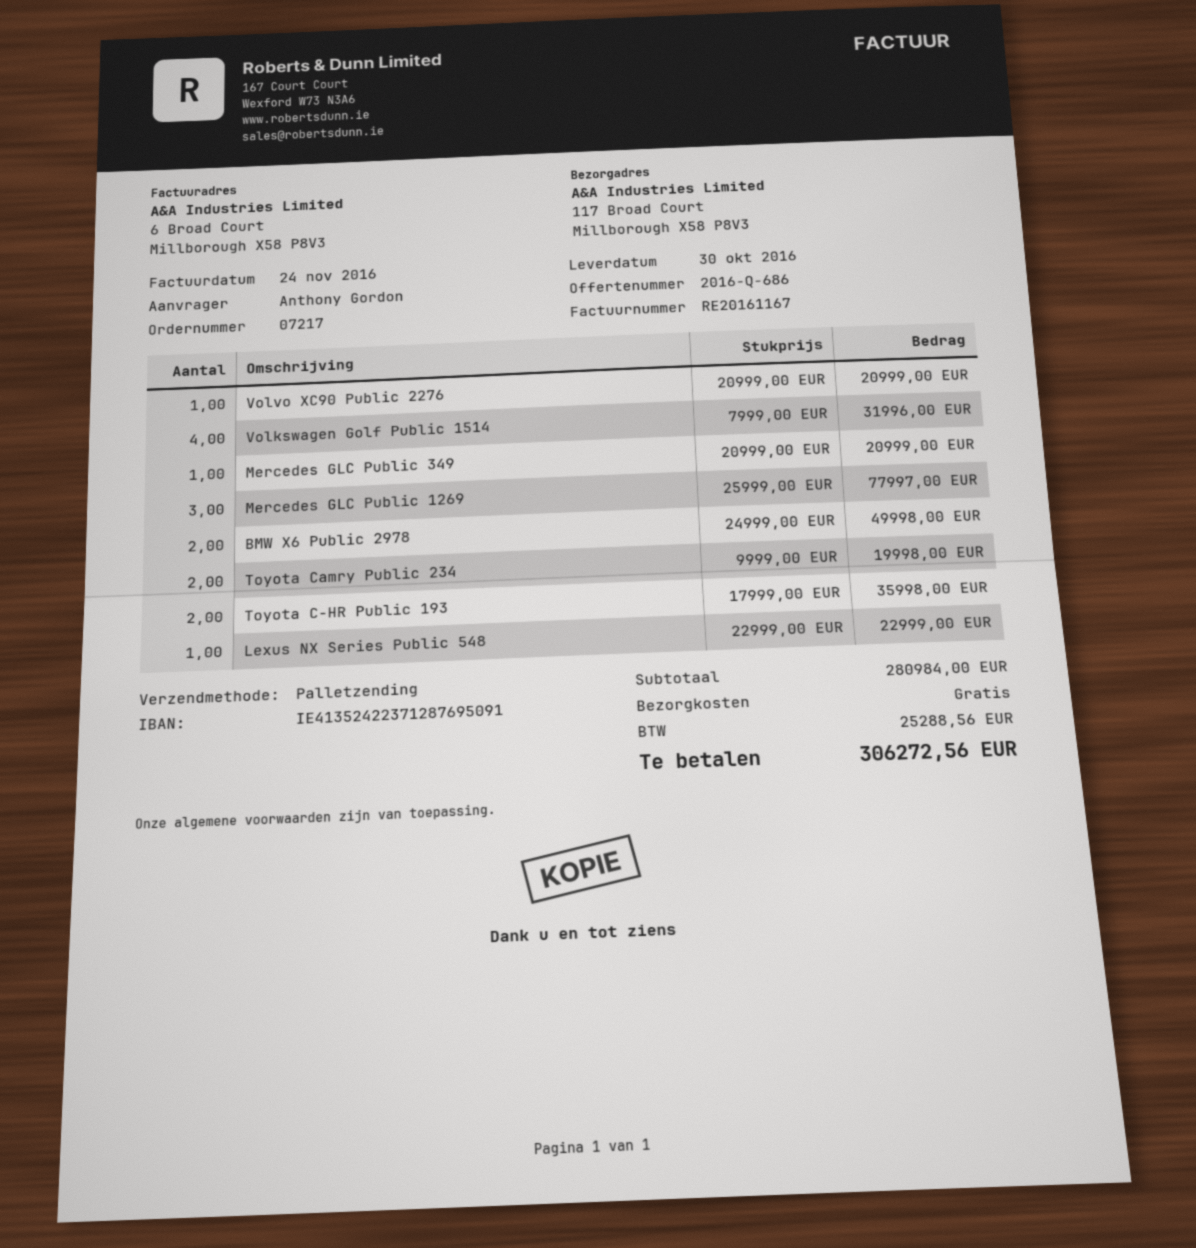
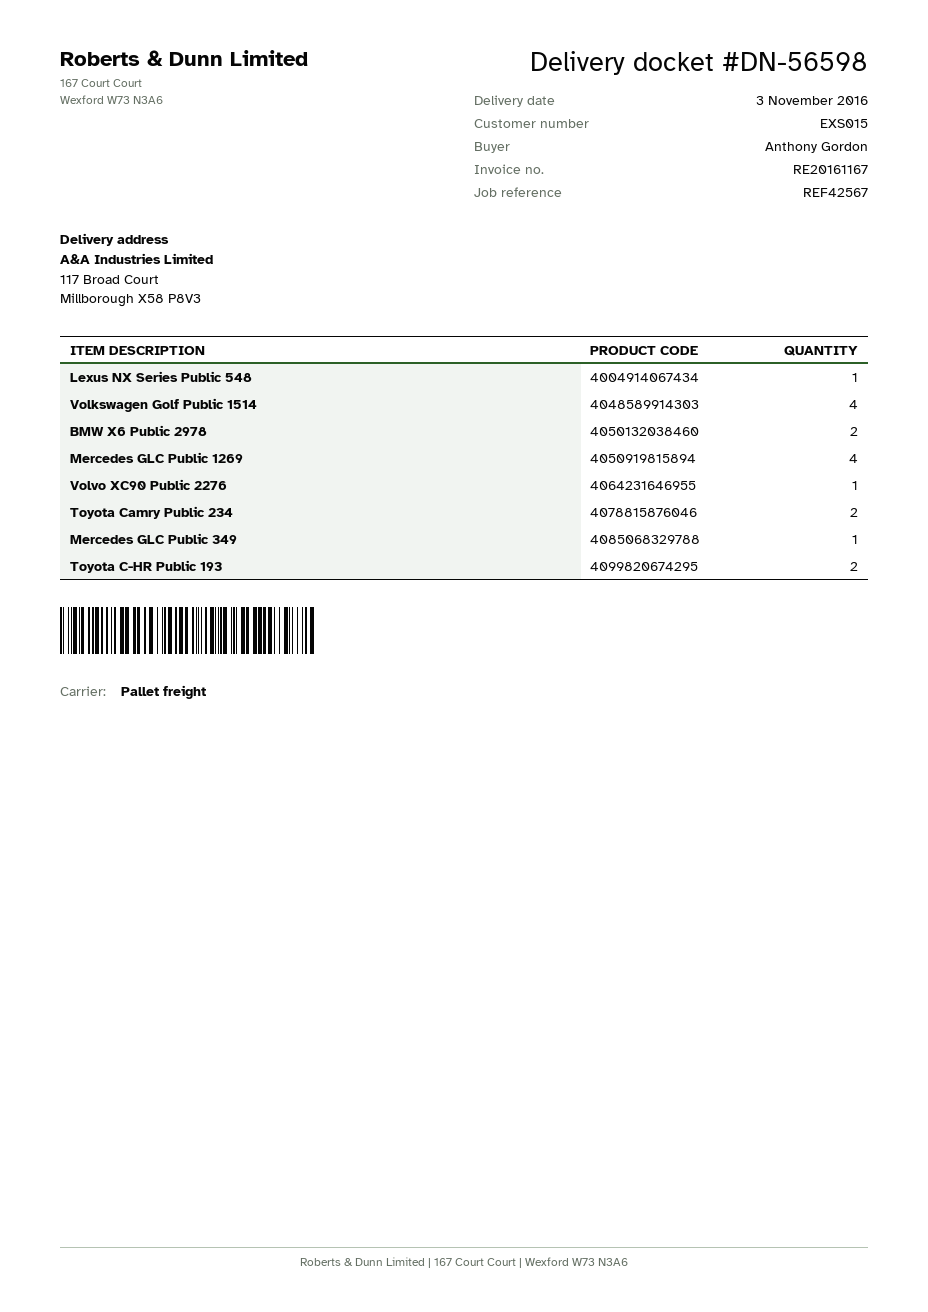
delivery date: 2016-10-30 -> 2016-11-03
Mercedes GLC Public 1269: 3 -> 4

